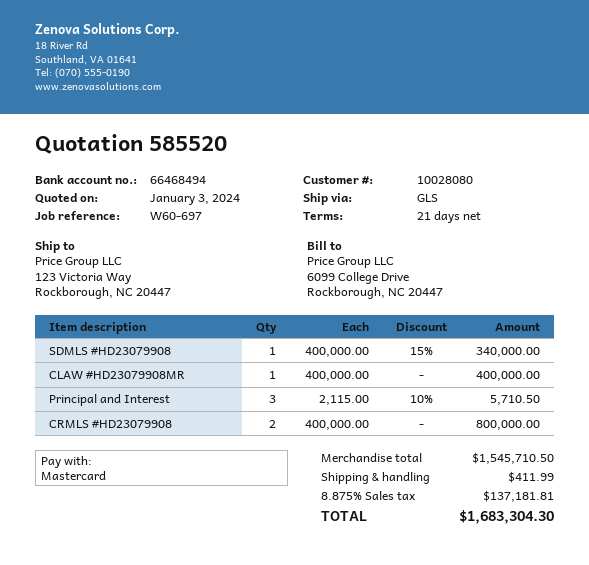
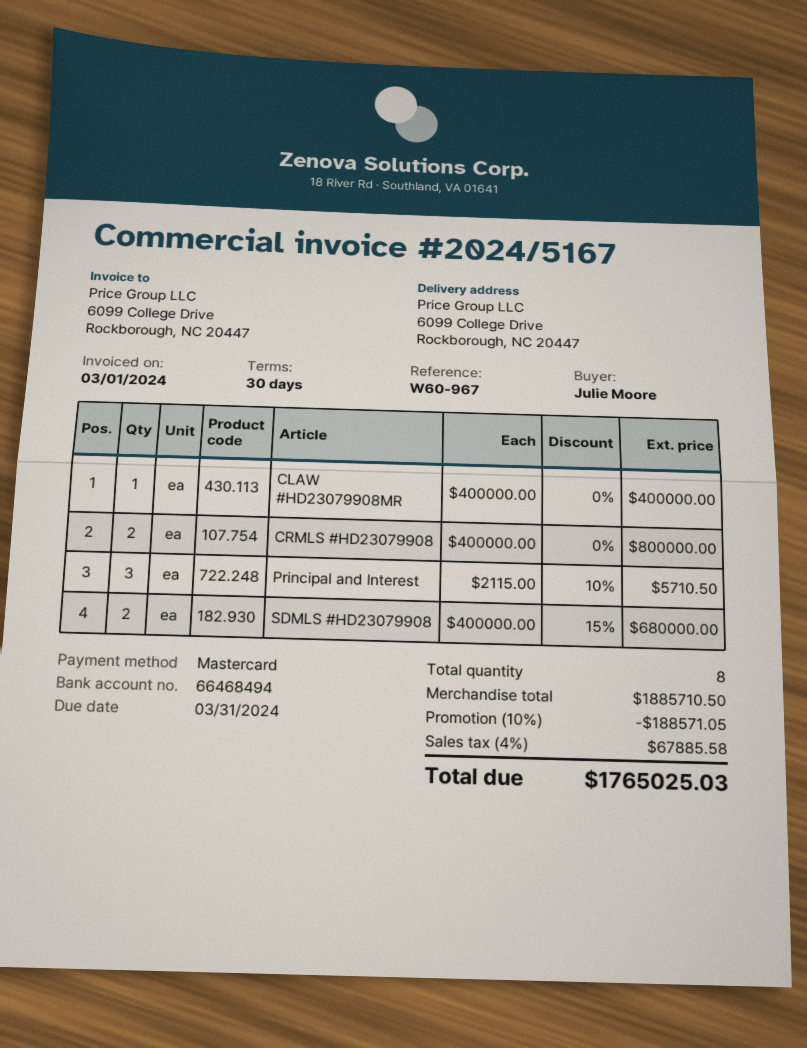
payment terms: 21 days -> 30 days
reference: W60-697 -> W60-967
ship to: 123 Victoria Way, Rockborough, NC 20447 -> 6099 College Drive, Rockborough, NC 20447
SDMLS #HD23079908: 1 x 400000.00 - 15% = 340000.00 -> 2 x 400000.00 - 15% = 680000.00
subtotal: 1545710.50 -> 1885710.50
discount: none -> 10% = 188571.05
shipping: 411.99 -> none
tax: 8.875% = 137181.81 -> 4% = 67885.58
total: 1683304.30 -> 1765025.03

